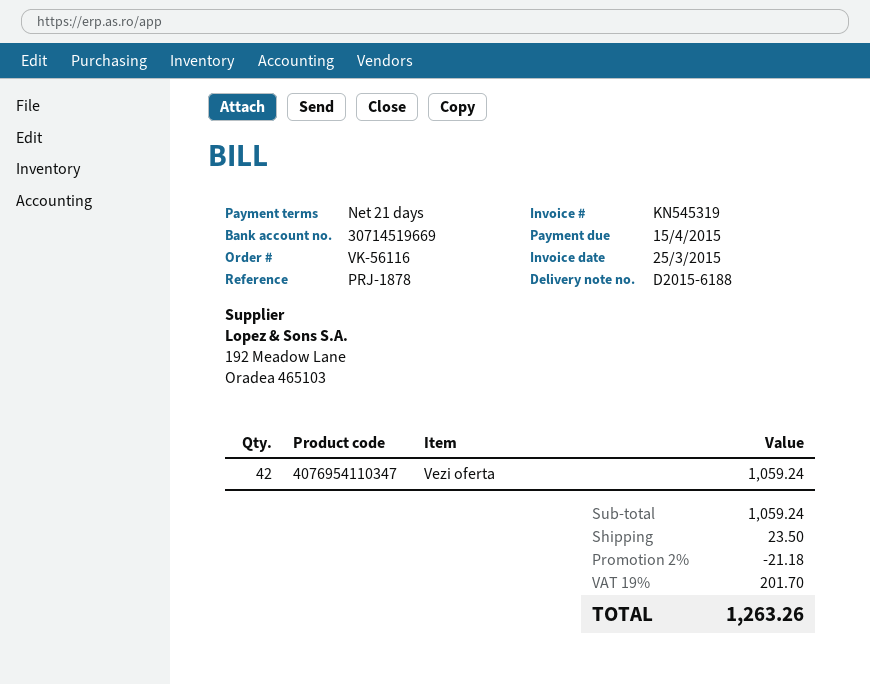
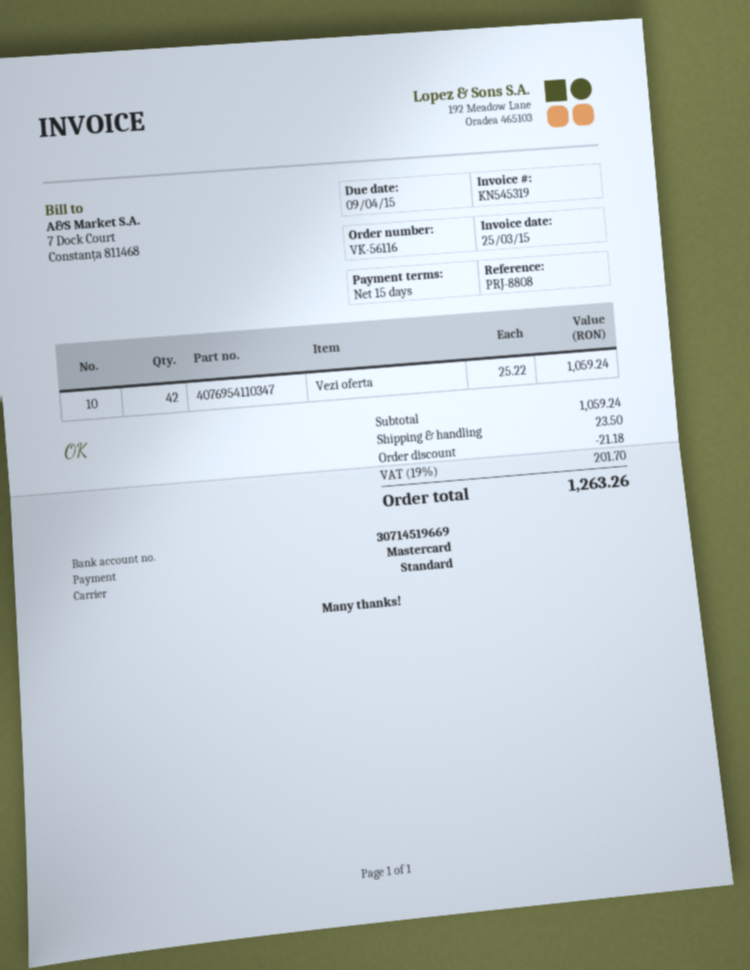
payment terms: 21 days -> 15 days
due date: 2015-04-15 -> 2015-04-09
reference: PRJ-1878 -> PRJ-8808

